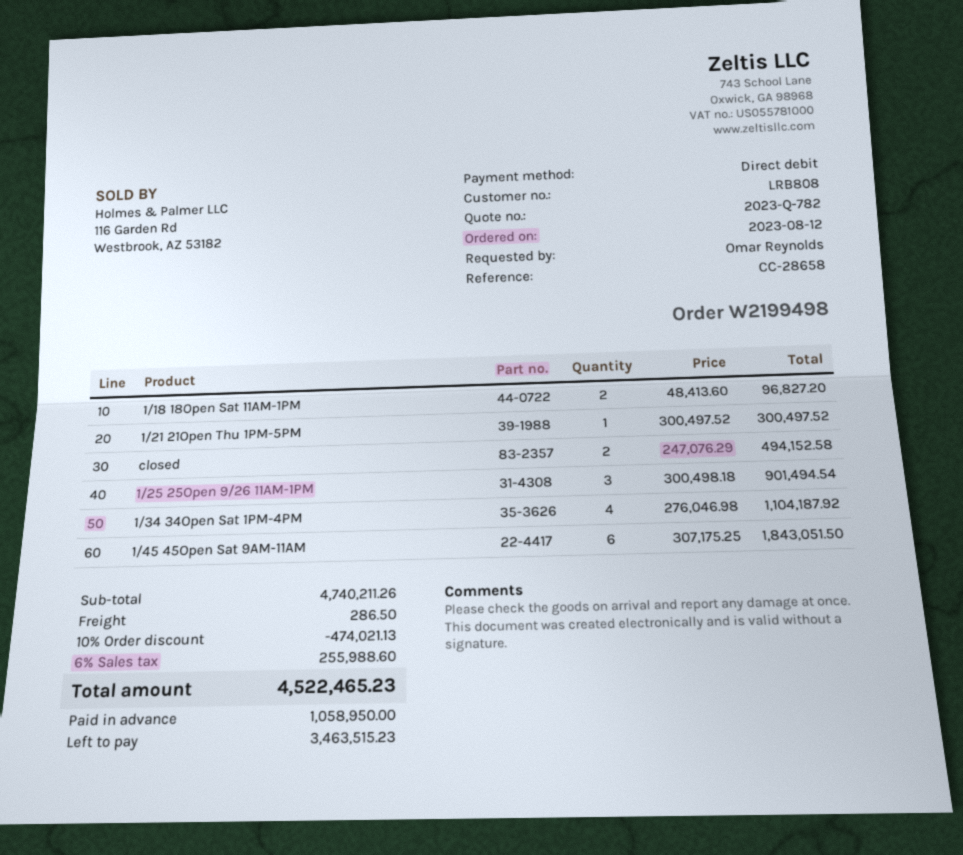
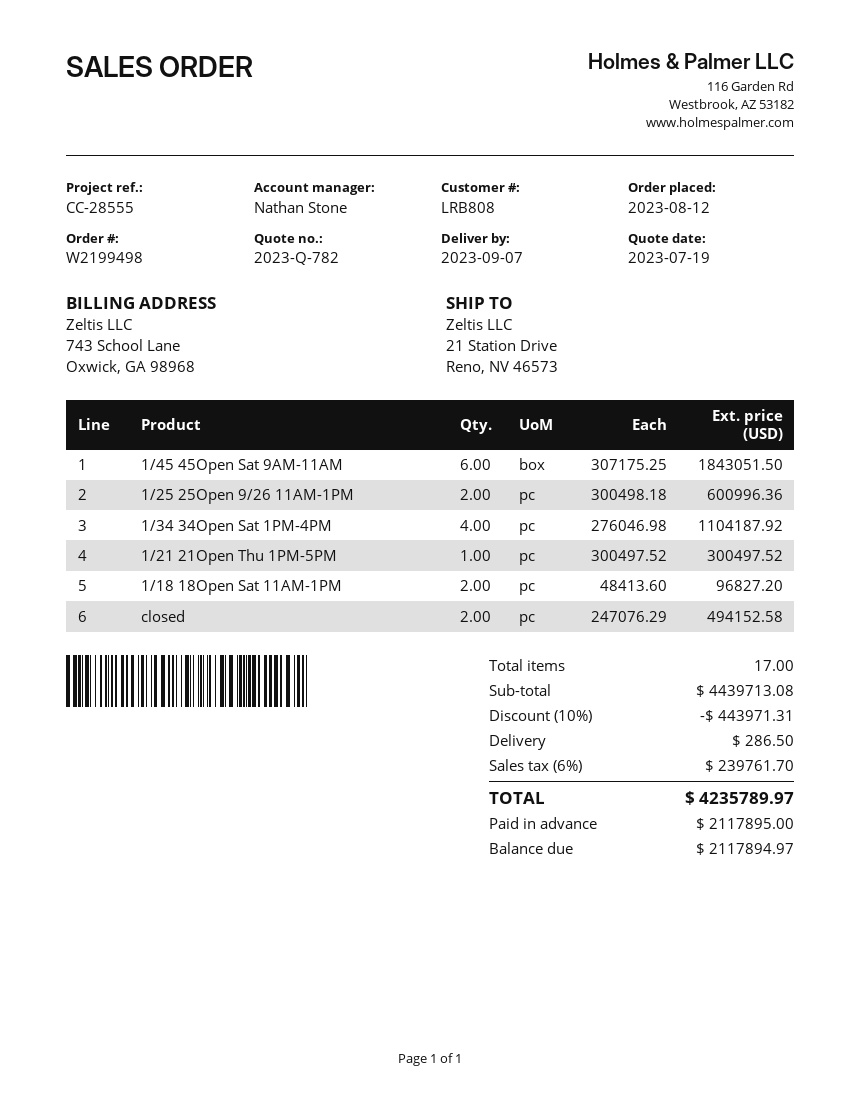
reference: CC-28658 -> CC-28555
1/25 25Open 9/26 11AM-1PM: 3 x 300498.18 = 901494.54 -> 2 x 300498.18 = 600996.36
subtotal: 4740211.26 -> 4439713.08
discount: 10% = 474021.13 -> 10% = 443971.31
tax: 6% = 255988.60 -> 6% = 239761.70
total: 4522465.23 -> 4235789.97
deposit: 1058950.00 -> 2117895.00
balance: 3463515.23 -> 2117894.97

